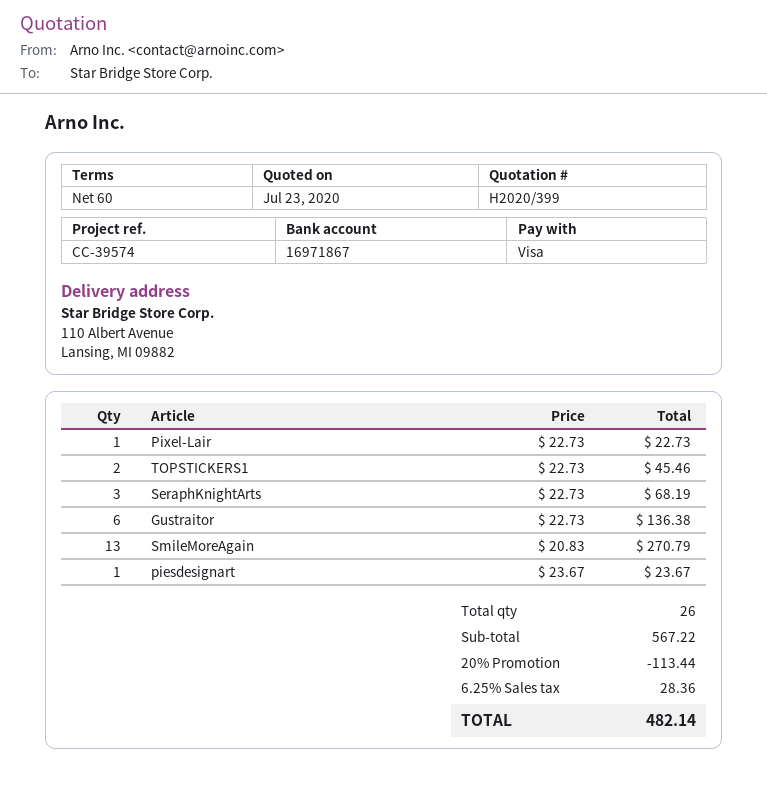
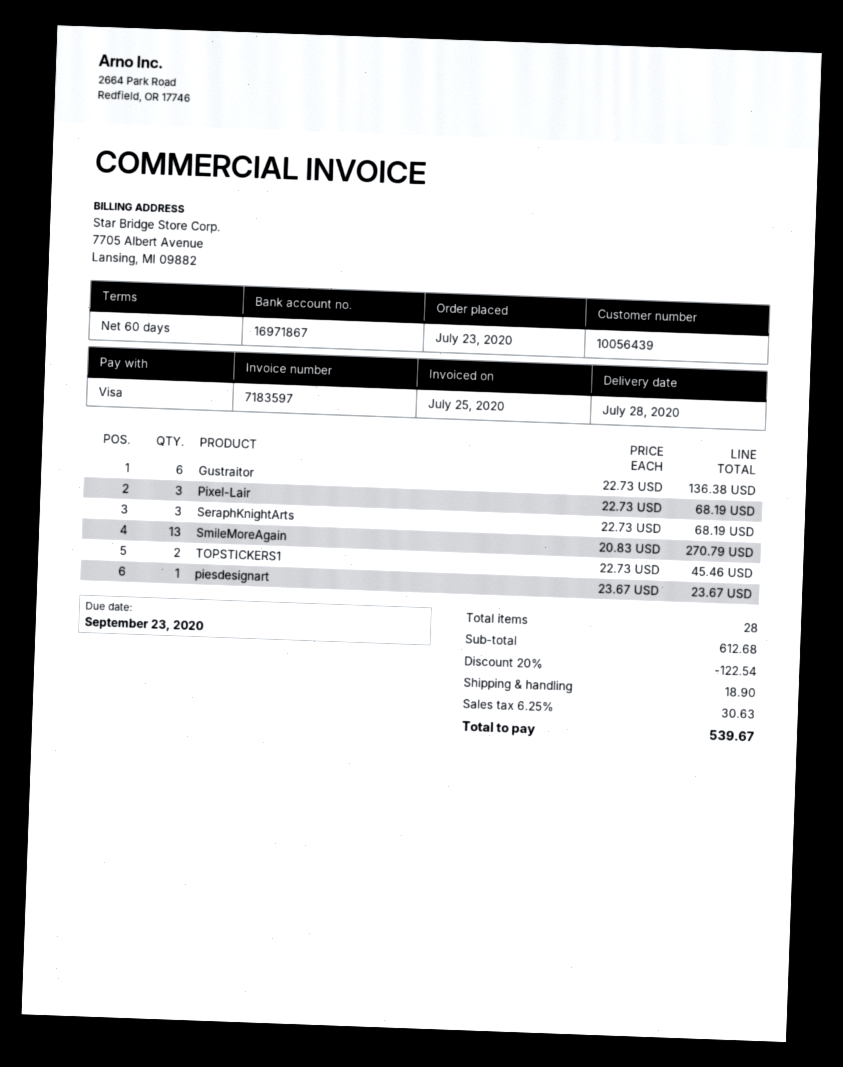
Pixel-Lair: 1 x 22.73 = 22.73 -> 3 x 22.73 = 68.19
total quantity: 26 -> 28
subtotal: 567.22 -> 612.68
discount: 20% = 113.44 -> 20% = 122.54
shipping: none -> 18.90
tax: 6.25% = 28.36 -> 6.25% = 30.63
total: 482.14 -> 539.67

